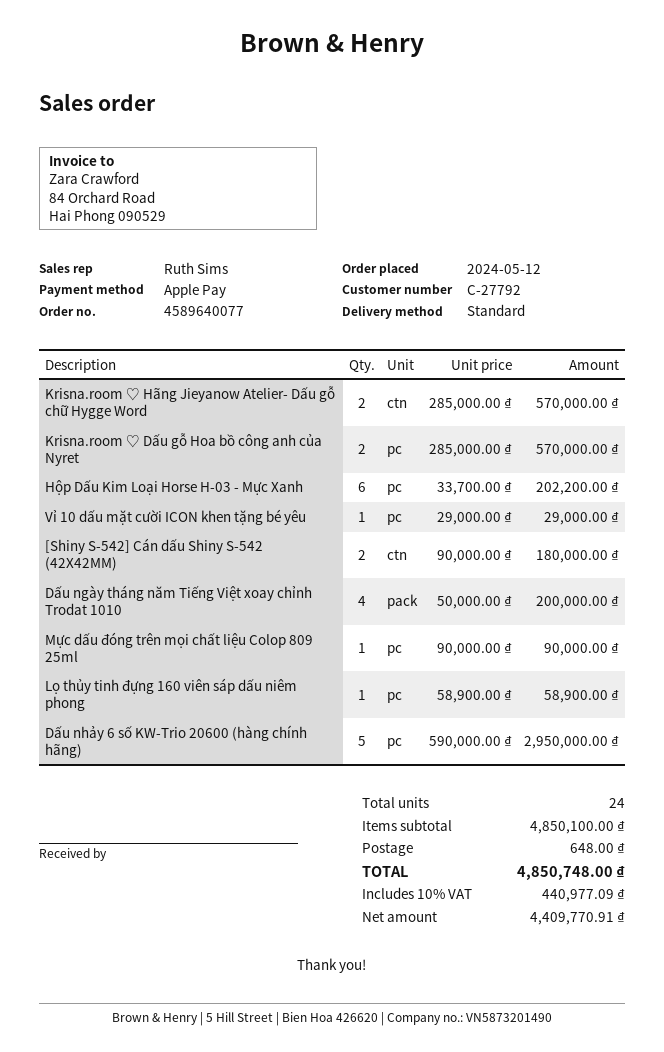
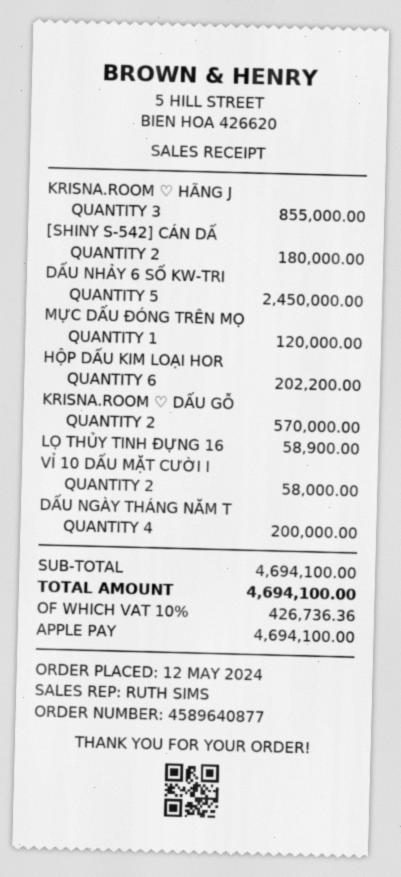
order number: 4589640077 -> 4589640877
Krisna.room ♡ Hãng Jieyanow Atelier- Dấu gỗ chữ Hygge Word: 2 for 570000.00 -> 3 for 855000.00
Vỉ 10 dấu mặt cười ICON khen tặng bé yêu: 1 for 29000.00 -> 2 for 58000.00
Mực dấu đóng trên mọi chất liệu Colop 809 25ml: 1 for 90000.00 -> 1 for 120000.00
Dấu nhảy 6 số KW-Trio 20600 (hàng chính hãng): 5 for 2950000.00 -> 5 for 2450000.00
subtotal: 4850100.00 -> 4694100.00
shipping: 648.00 -> none
tax: 10% = 440977.09 -> 10% = 426736.36
total: 4850748.00 -> 4694100.00

